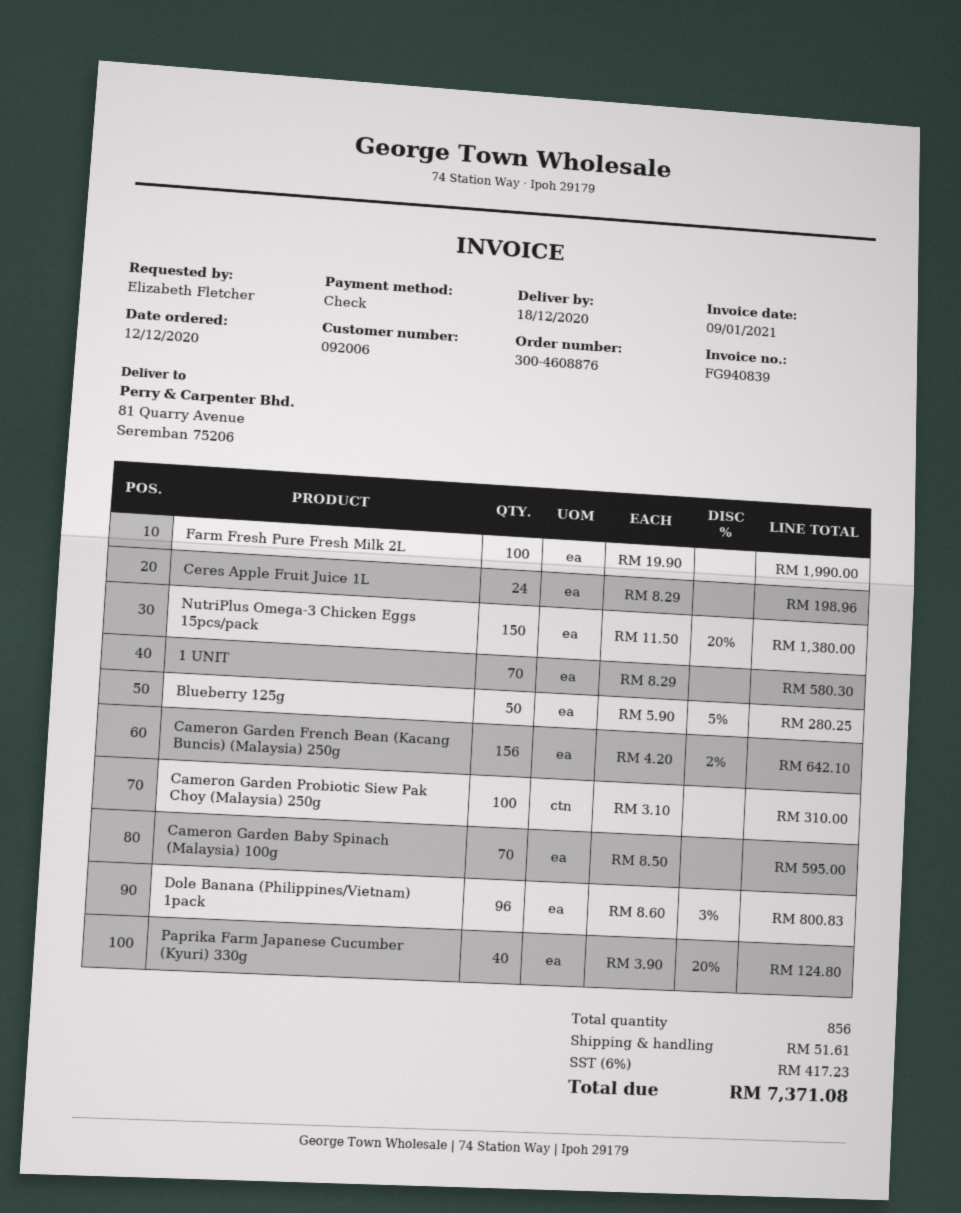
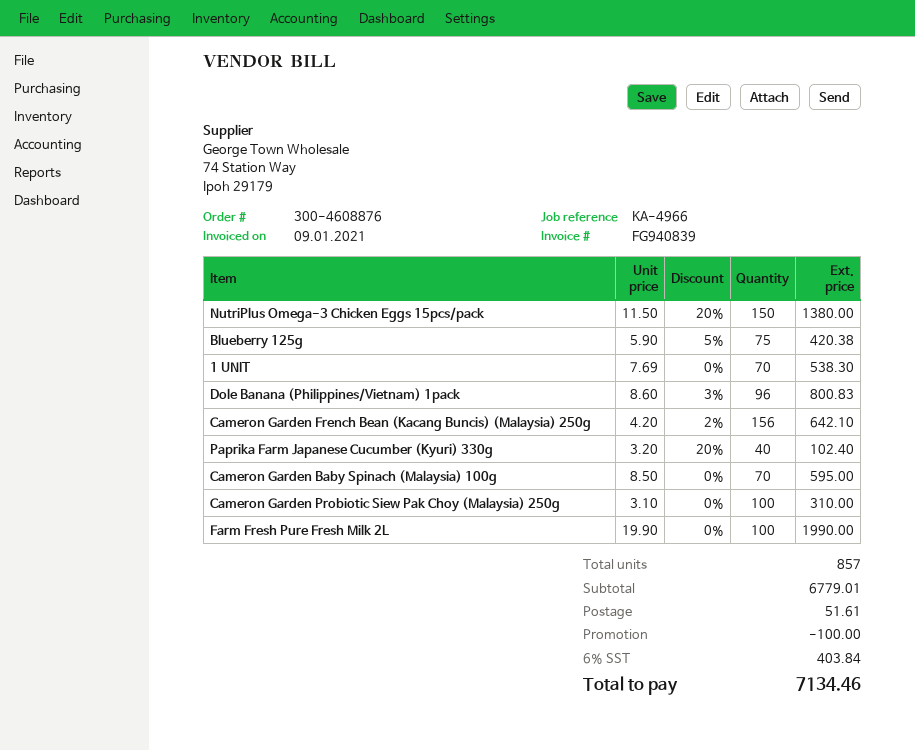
Ceres Apple Fruit Juice 1L: 24 x 8.29 = 198.96 -> none
1 UNIT: 70 x 8.29 = 580.30 -> 70 x 7.69 = 538.30
Blueberry 125g: 50 x 5.90 - 5% = 280.25 -> 75 x 5.90 - 5% = 420.38
Paprika Farm Japanese Cucumber (Kyuri) 330g: 40 x 3.90 - 20% = 124.80 -> 40 x 3.20 - 20% = 102.40
total quantity: 856 -> 857
discount: none -> 100.00
tax: 6% = 417.23 -> 6% = 403.84
total: 7371.08 -> 7134.46

